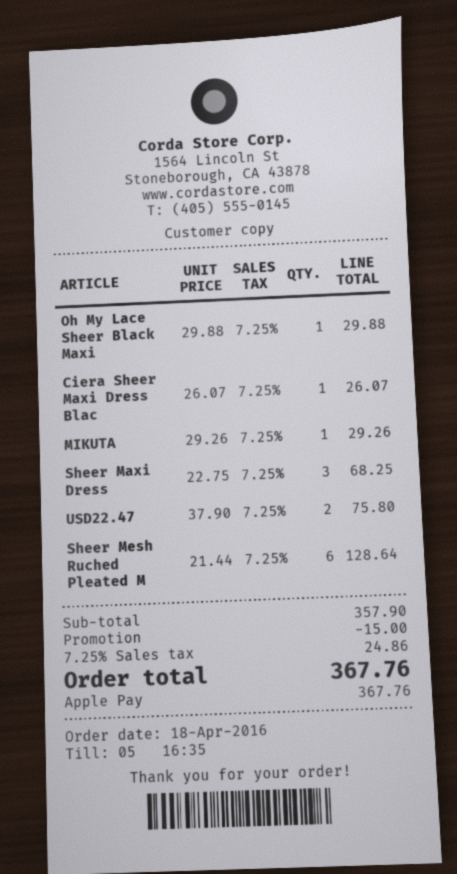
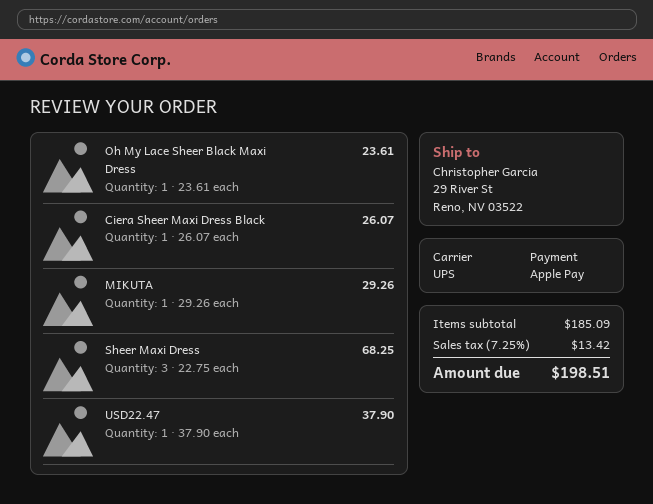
Oh My Lace Sheer Black Maxi: 1 x 29.88 = 29.88 -> 1 x 23.61 = 23.61
USD22.47: 2 x 37.90 = 75.80 -> 1 x 37.90 = 37.90
Sheer Mesh Ruched Pleated M: 6 x 21.44 = 128.64 -> none
subtotal: 357.90 -> 185.09
discount: 15.00 -> none
tax: 7.25% = 24.86 -> 7.25% = 13.42
total: 367.76 -> 198.51

